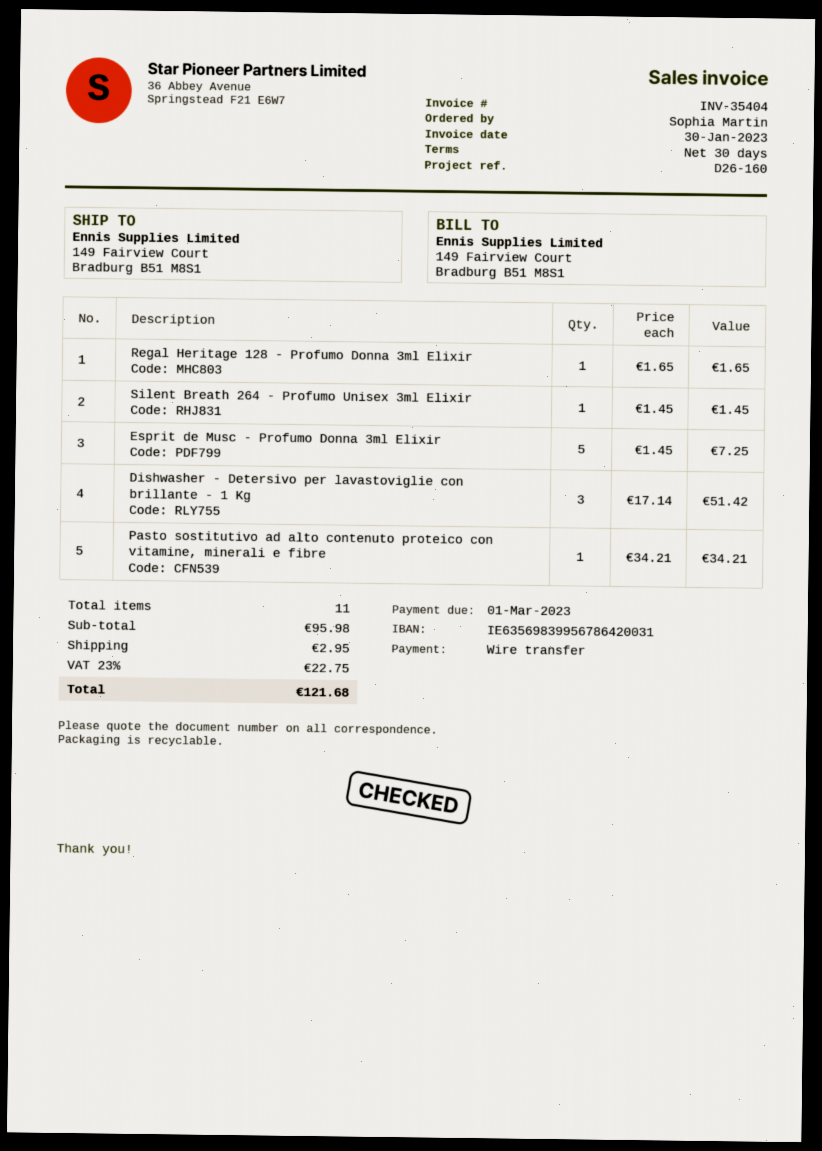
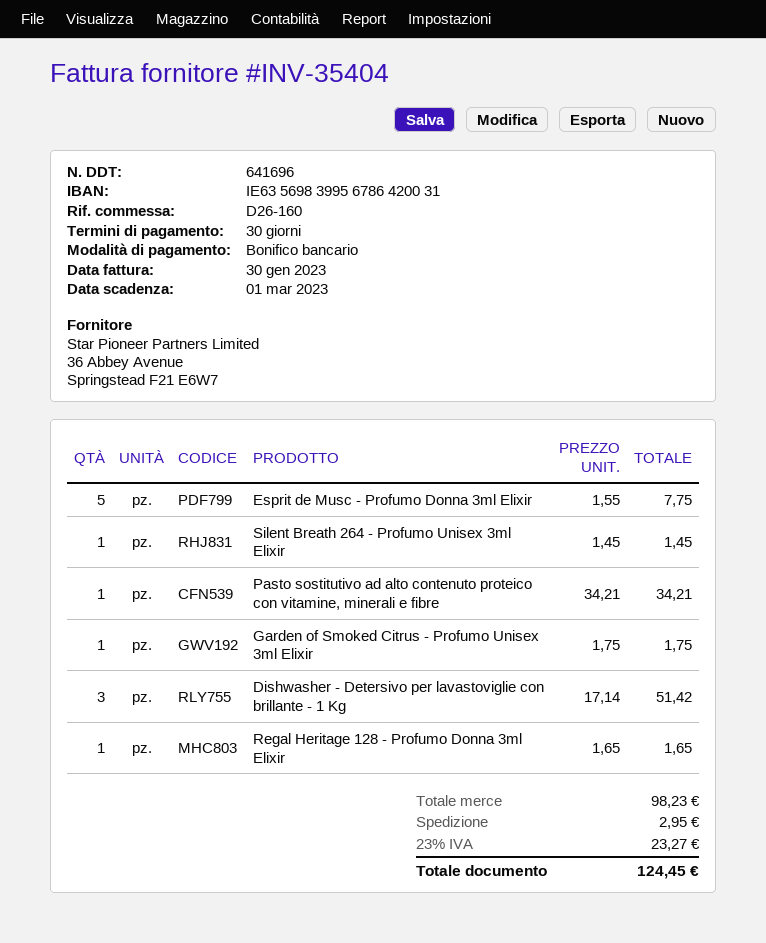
Esprit de Musc - Profumo Donna 3ml Elixir: 5 x 1.45 = 7.25 -> 5 x 1.55 = 7.75
Garden of Smoked Citrus - Profumo Unisex 3ml Elixir: none -> 1 x 1.75 = 1.75
subtotal: 95.98 -> 98.23
tax: 23% = 22.75 -> 23% = 23.27
total: 121.68 -> 124.45

